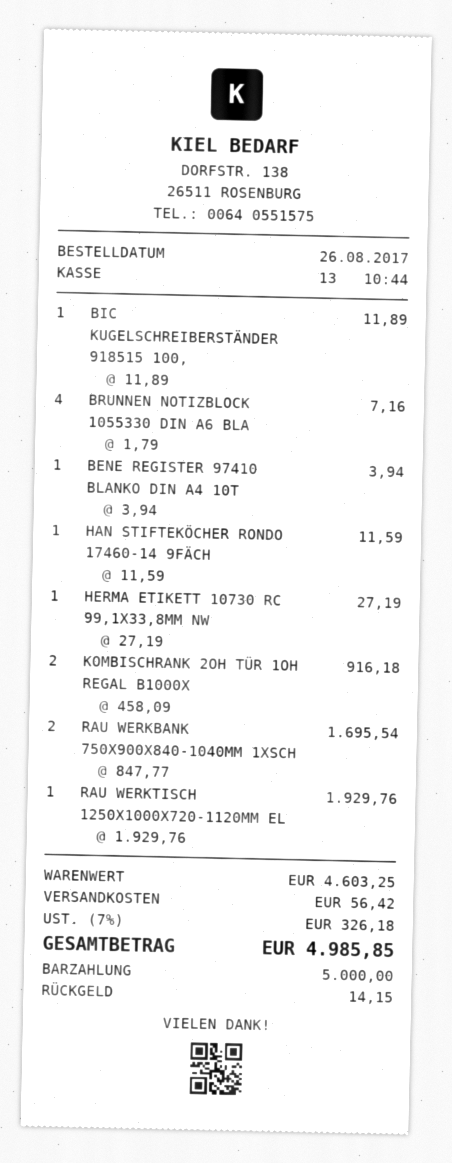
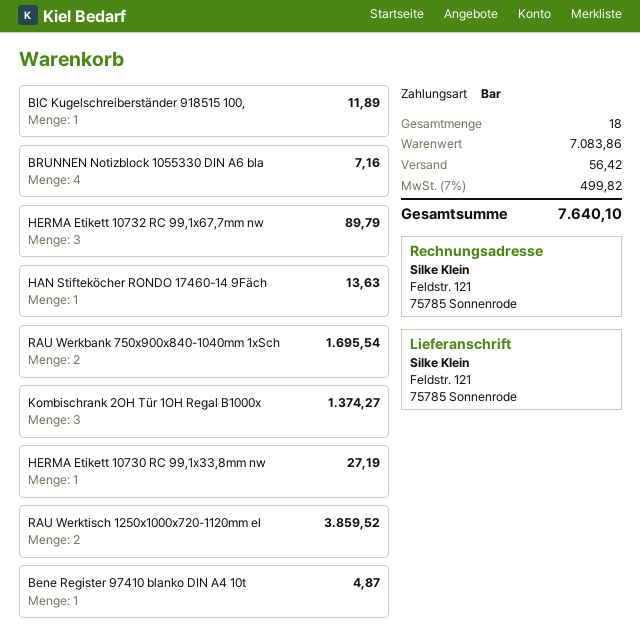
BENE REGISTER 97410 BLANKO DIN A4 10T: 1 for 3.94 -> 1 for 4.87
HAN STIFTEKÖCHER RONDO 17460-14 9FÄCH: 1 for 11.59 -> 1 for 13.63
KOMBISCHRANK 2OH TÜR 1OH REGAL B1000X: 2 for 916.18 -> 3 for 1374.27
RAU WERKTISCH 1250X1000X720-1120MM EL: 1 for 1929.76 -> 2 for 3859.52
HERMA Etikett 10732 RC 99,1x67,7mm nw: none -> 3 for 89.79
subtotal: 4603.25 -> 7083.86
tax: 7% = 326.18 -> 7% = 499.82
total: 4985.85 -> 7640.10

